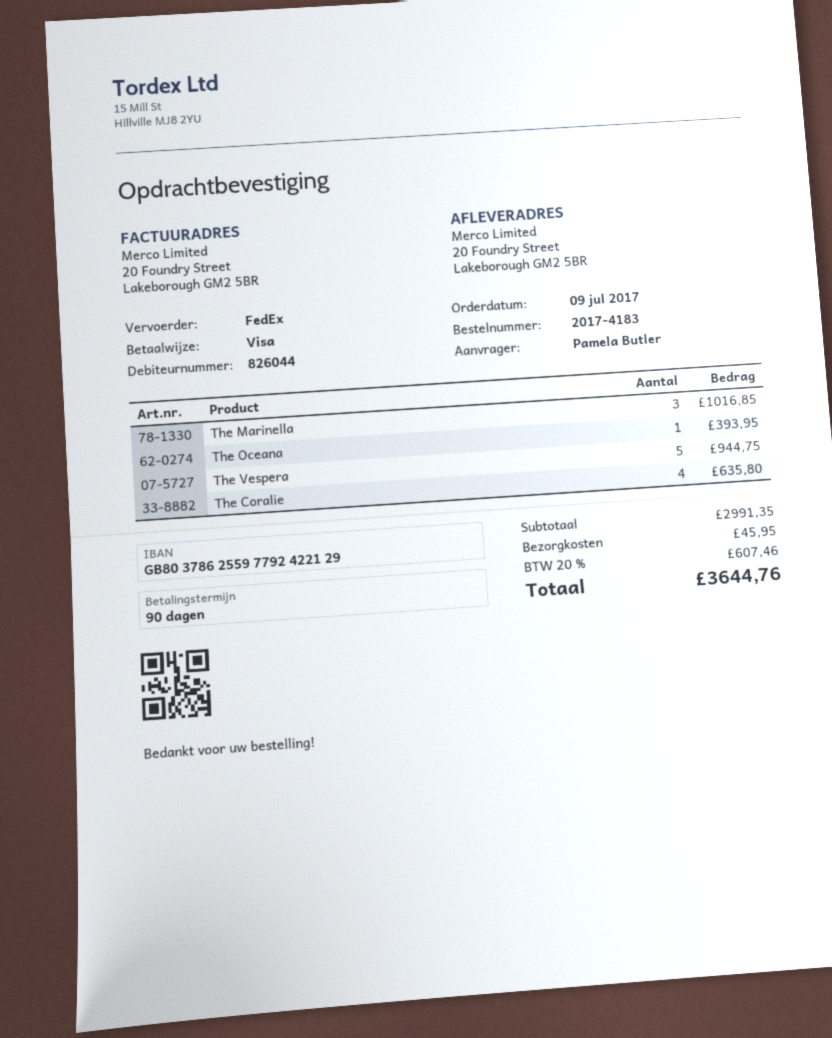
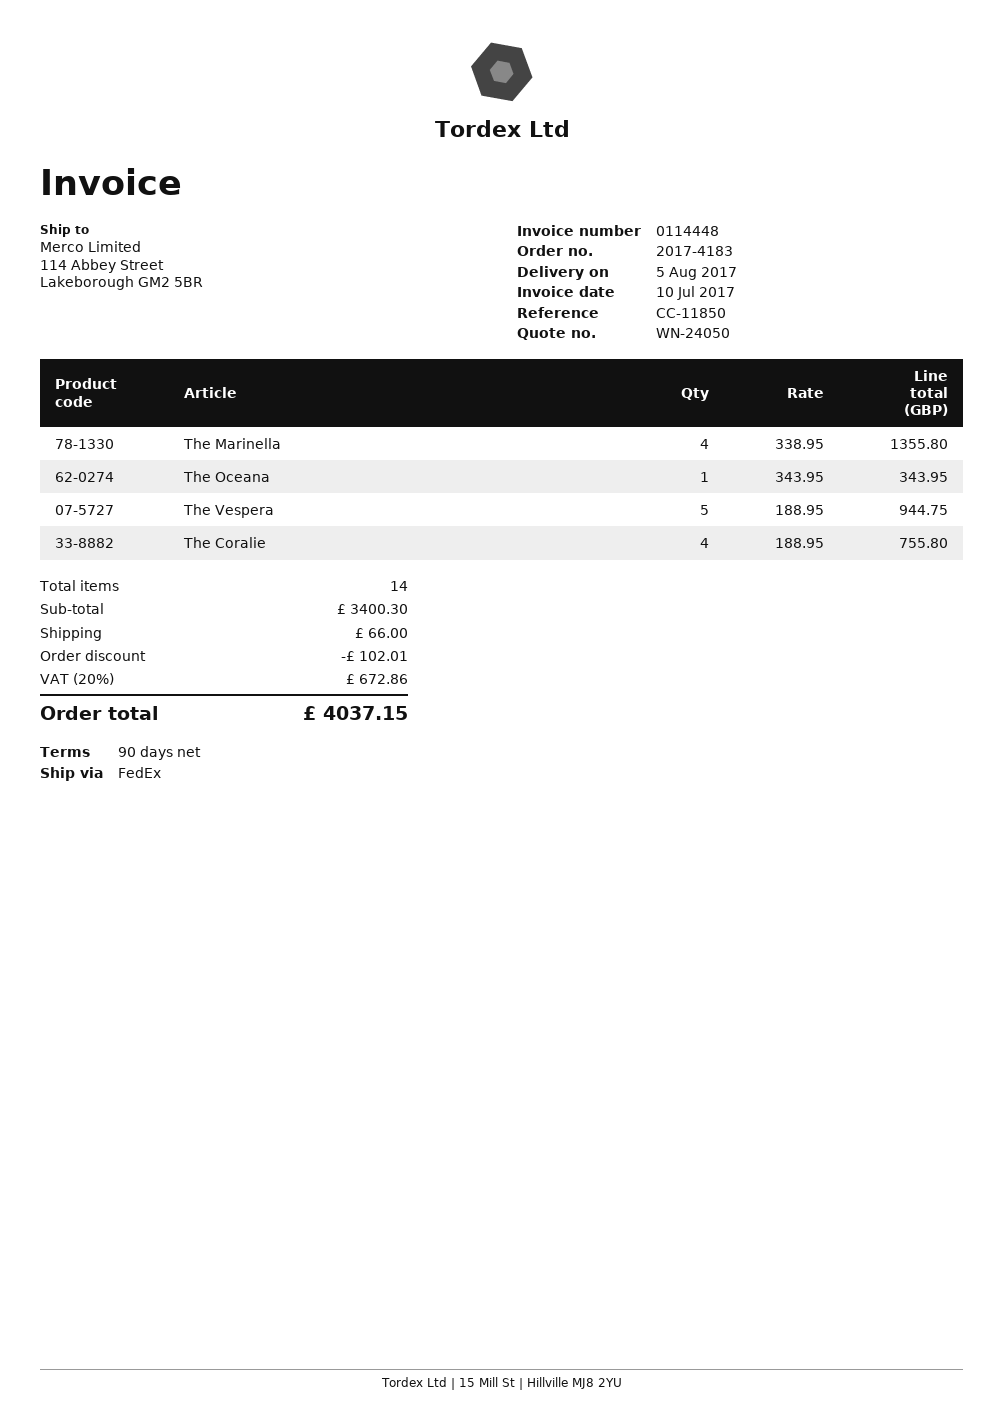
ship to: 20 Foundry Street, Lakeborough GM2 5BR -> 114 Abbey Street, Lakeborough GM2 5BR
The Marinella: 3 for 1016.85 -> 4 for 1355.80
The Oceana: 1 for 393.95 -> 1 for 343.95
The Coralie: 4 for 635.80 -> 4 for 755.80
subtotal: 2991.35 -> 3400.30
discount: none -> 102.01
shipping: 45.95 -> 66.00
tax: 20% = 607.46 -> 20% = 672.86
total: 3644.76 -> 4037.15

